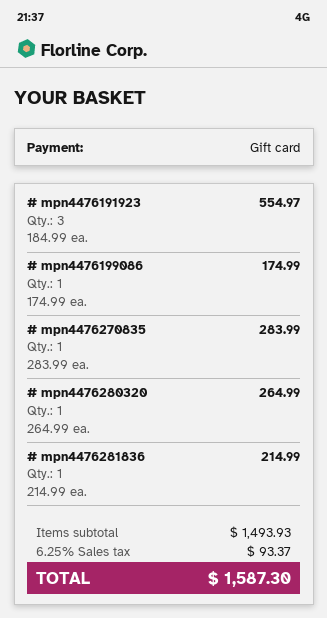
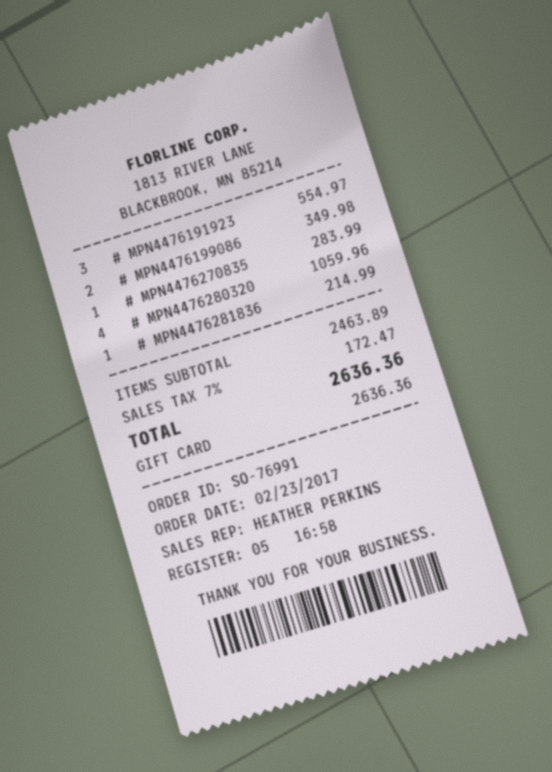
# mpn4476199086: 1 for 174.99 -> 2 for 349.98
# mpn4476280320: 1 for 264.99 -> 4 for 1059.96
subtotal: 1493.93 -> 2463.89
tax: 6.25% = 93.37 -> 7% = 172.47
total: 1587.30 -> 2636.36

